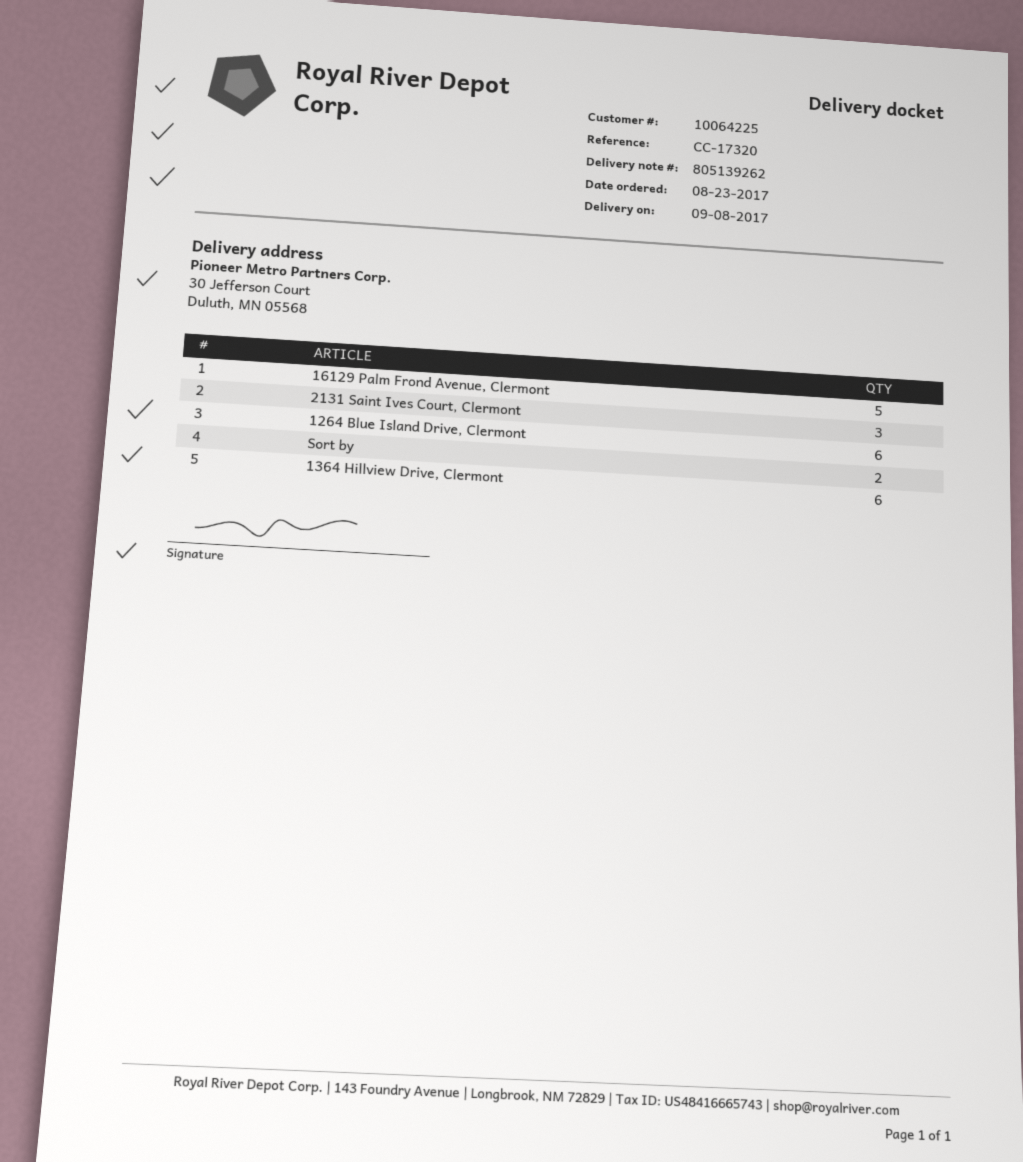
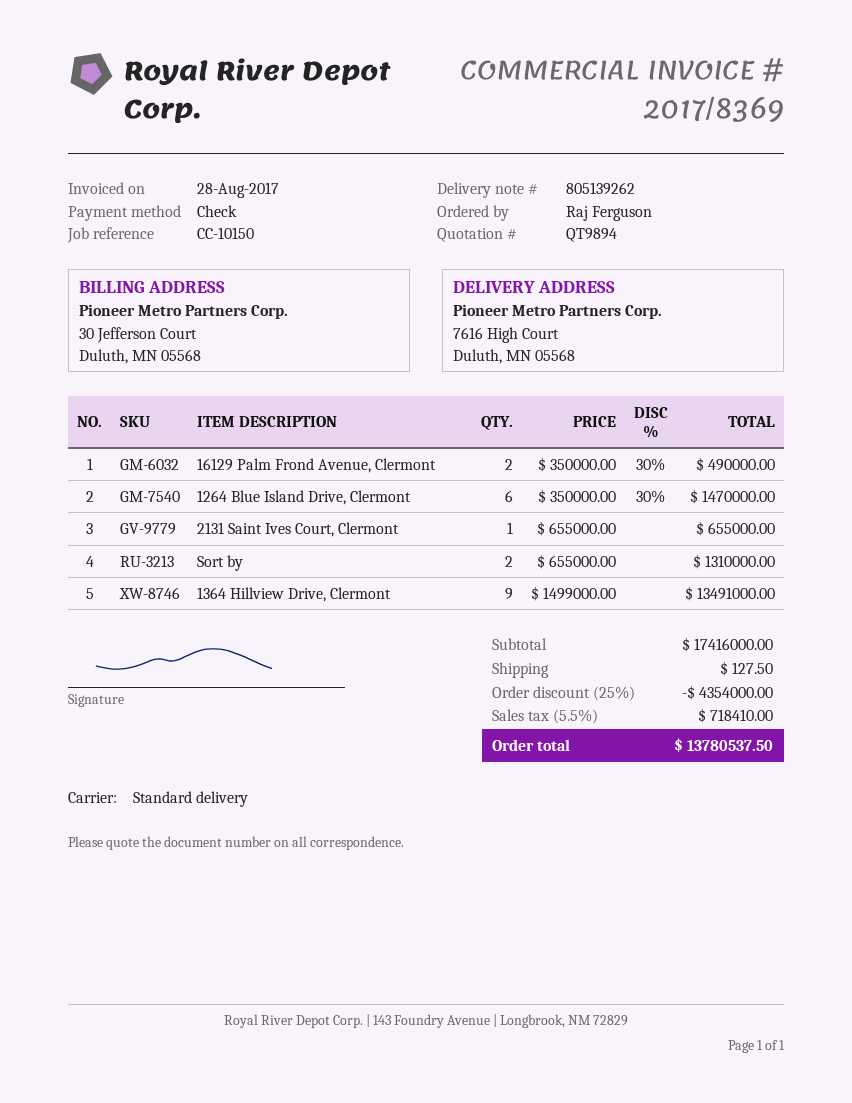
reference: CC-17320 -> CC-10150
ship to: 30 Jefferson Court, Duluth, MN 05568 -> 7616 High Court, Duluth, MN 05568
16129 Palm Frond Avenue, Clermont: 5 -> 2
2131 Saint Ives Court, Clermont: 3 -> 1
1364 Hillview Drive, Clermont: 6 -> 9

